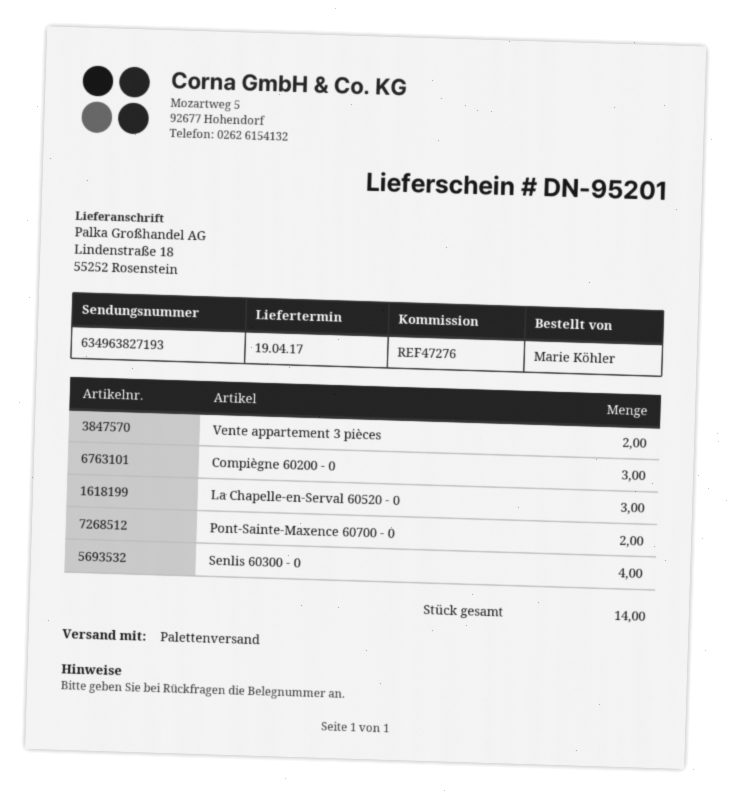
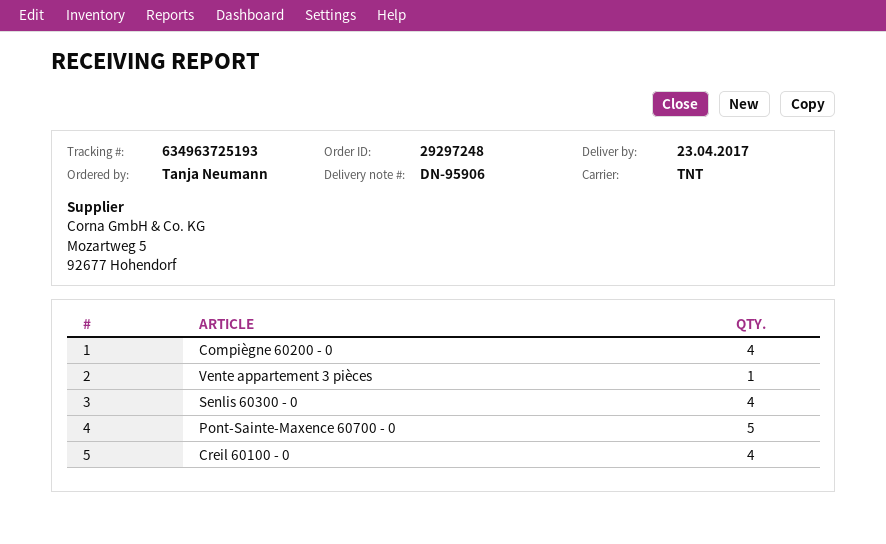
delivery note number: DN-95201 -> DN-95906
delivery date: 2017-04-19 -> 2017-04-23
ordered by: Marie Köhler -> Tanja Neumann
shipping method: pallet freight -> TNT
tracking number: 634963827193 -> 634963725193
Vente appartement 3 pièces: 2 -> 1
Compiègne 60200 - 0: 3 -> 4
La Chapelle-en-Serval 60520 - 0: 3 -> none
Pont-Sainte-Maxence 60700 - 0: 2 -> 5
Creil 60100 - 0: none -> 4

